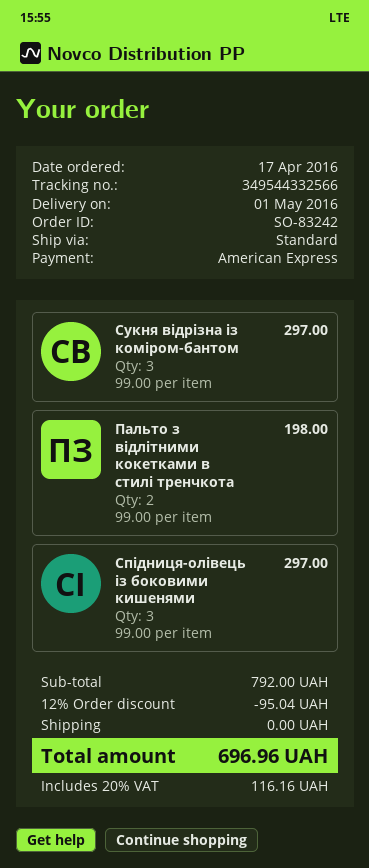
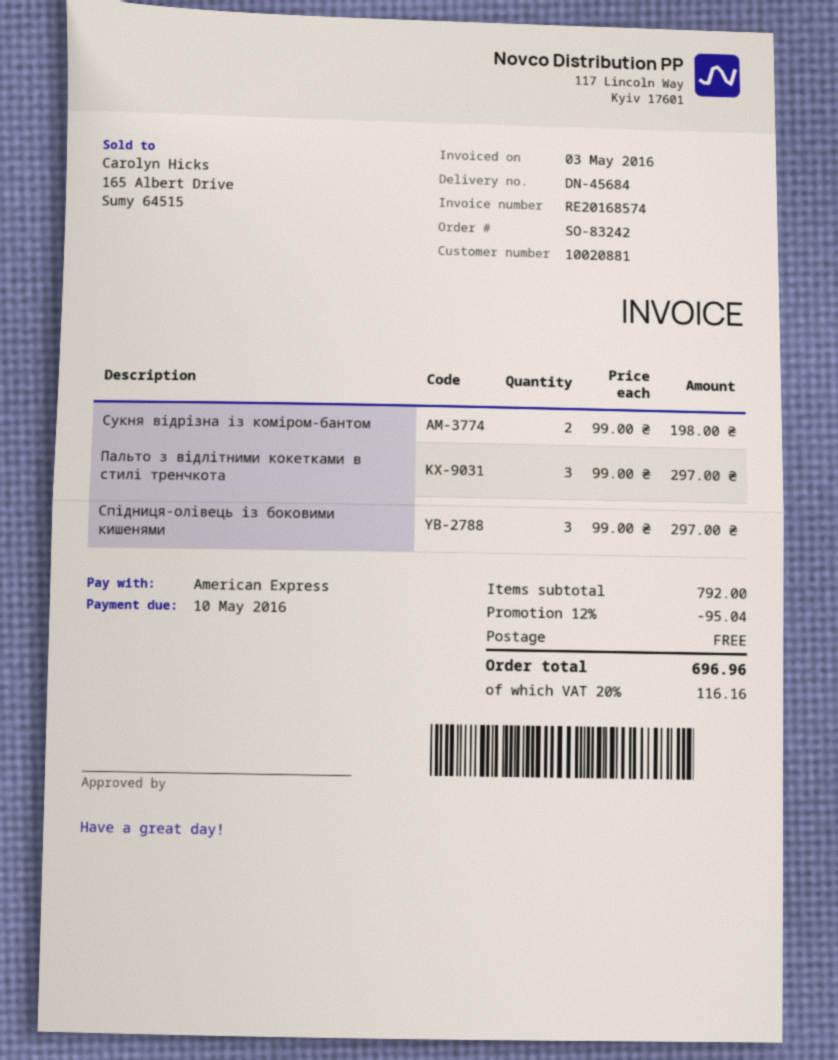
Сукня відрізна із коміром-бантом: 3 x 99.00 = 297.00 -> 2 x 99.00 = 198.00
Пальто з відлітними кокетками в стилі тренчкота: 2 x 99.00 = 198.00 -> 3 x 99.00 = 297.00

